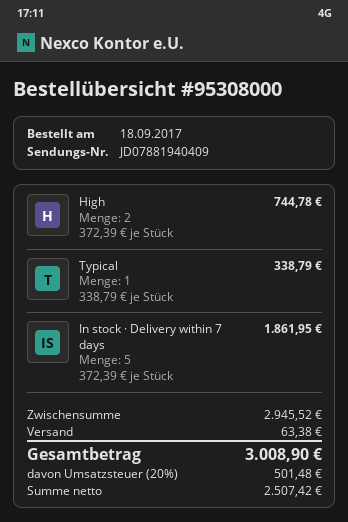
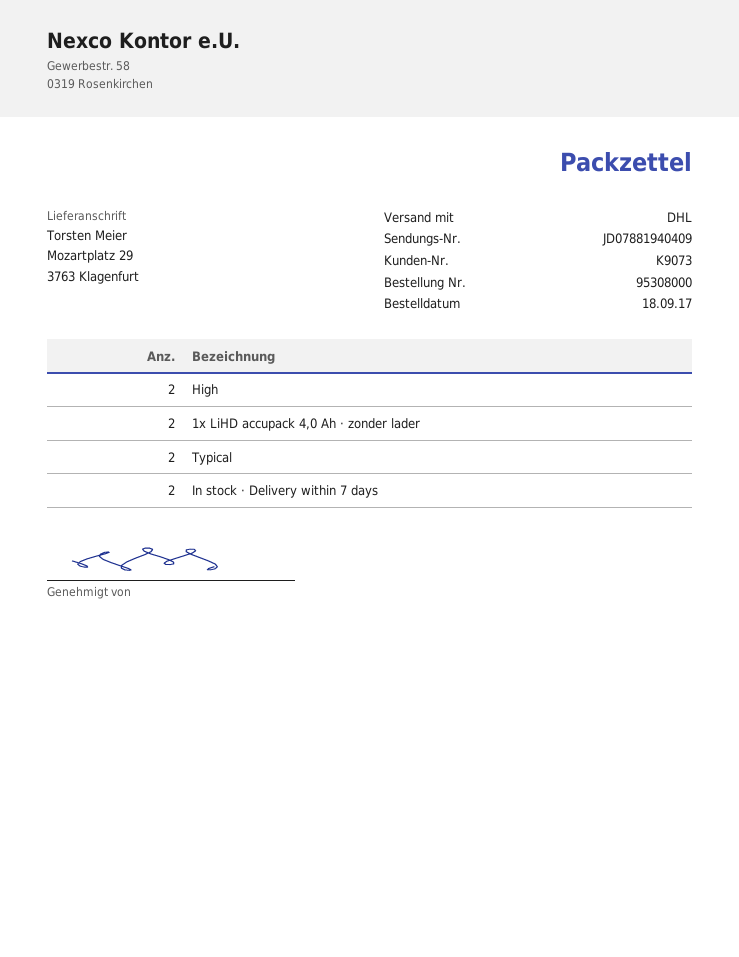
Typical: 1 -> 2
In stock · Delivery within 7 days: 5 -> 2
1x LiHD accupack 4,0 Ah · zonder lader: none -> 2

